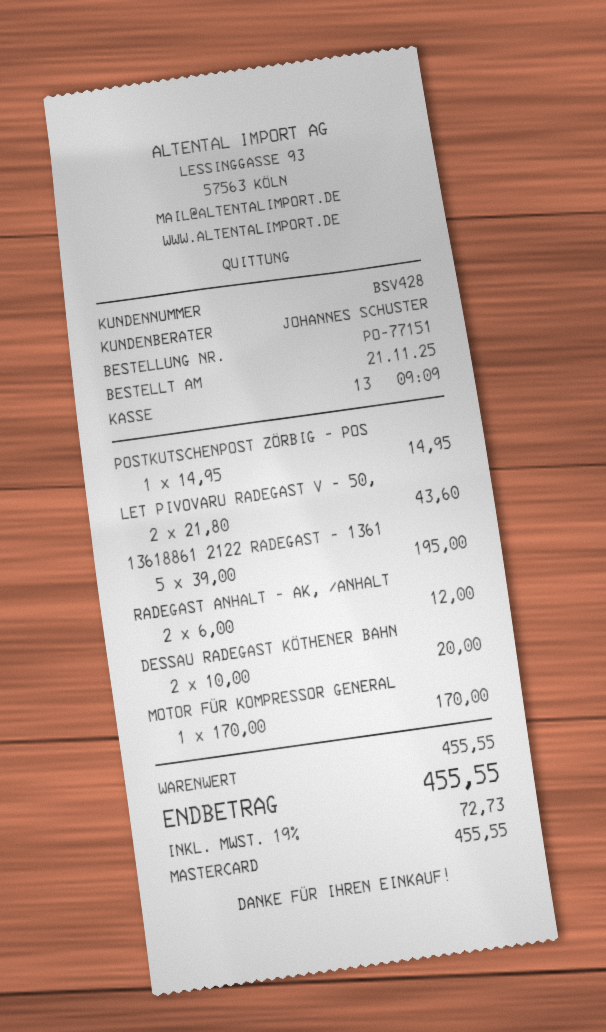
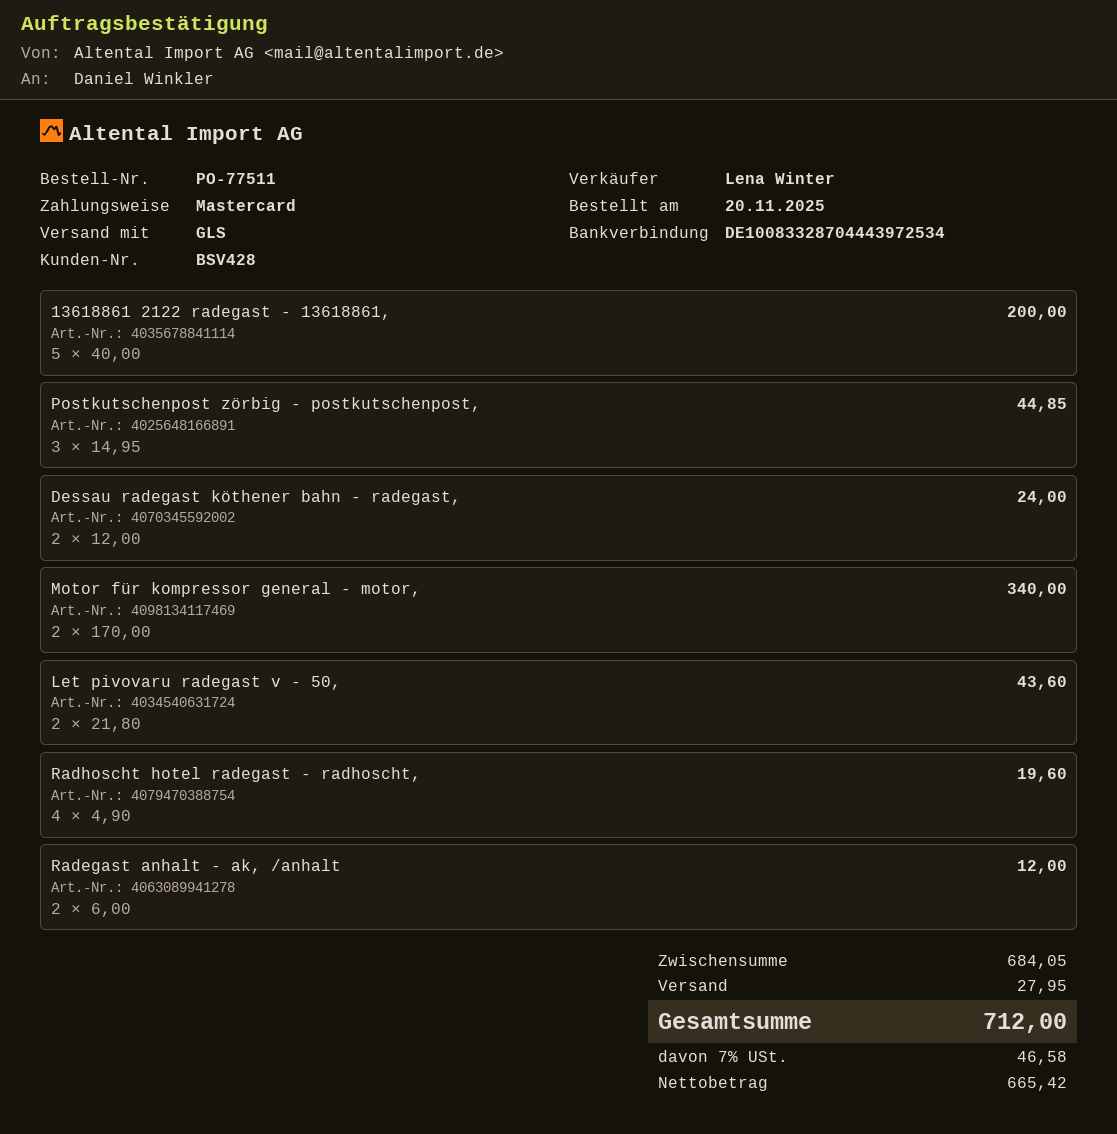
order number: PO-77151 -> PO-77511
order date: 2025-11-21 -> 2025-11-20
sales rep: JOHANNES SCHUSTER -> Lena Winter
POSTKUTSCHENPOST ZÖRBIG - POS: 1 x 14.95 = 14.95 -> 3 x 14.95 = 44.85
13618861 2122 RADEGAST - 1361: 5 x 39.00 = 195.00 -> 5 x 40.00 = 200.00
DESSAU RADEGAST KÖTHENER BAHN: 2 x 10.00 = 20.00 -> 2 x 12.00 = 24.00
MOTOR FÜR KOMPRESSOR GENERAL: 1 x 170.00 = 170.00 -> 2 x 170.00 = 340.00
Radhoscht hotel radegast - radhoscht,: none -> 4 x 4.90 = 19.60
subtotal: 455.55 -> 684.05
shipping: none -> 27.95
tax: 19% = 72.73 -> 7% = 46.58
total: 455.55 -> 712.00

